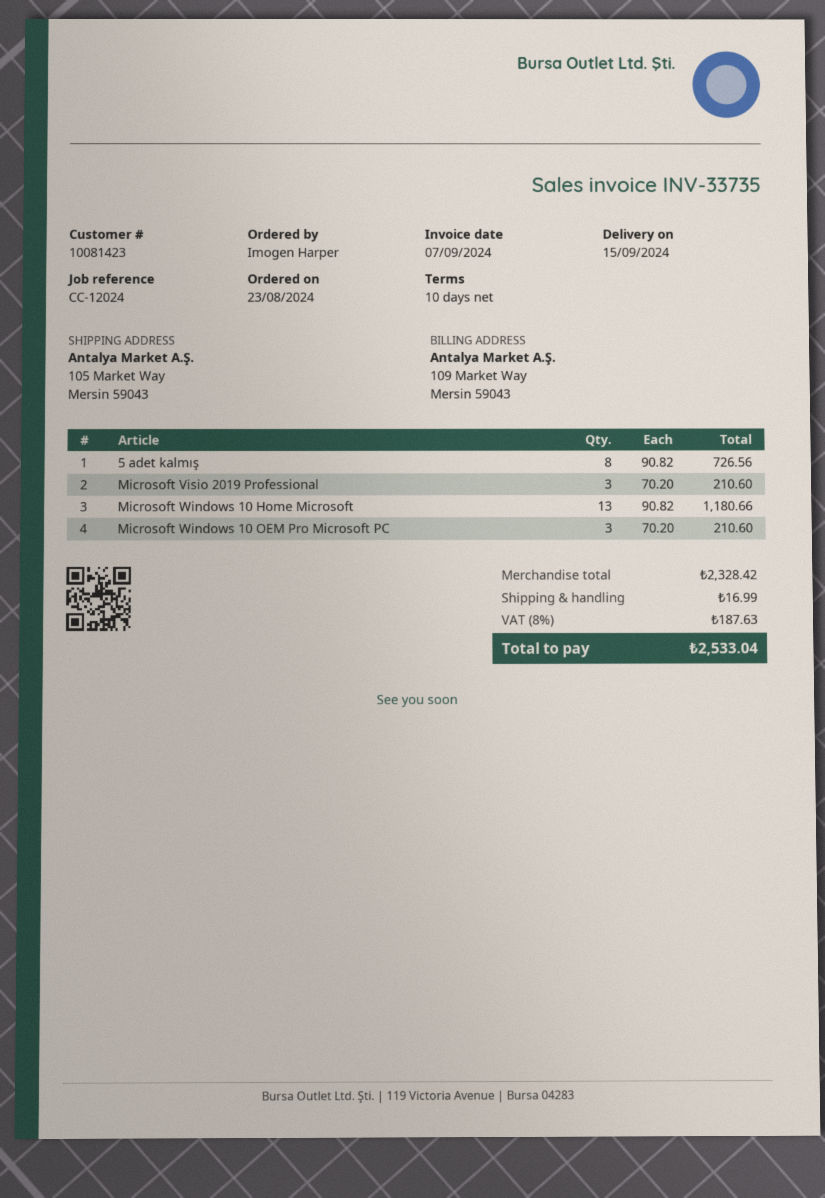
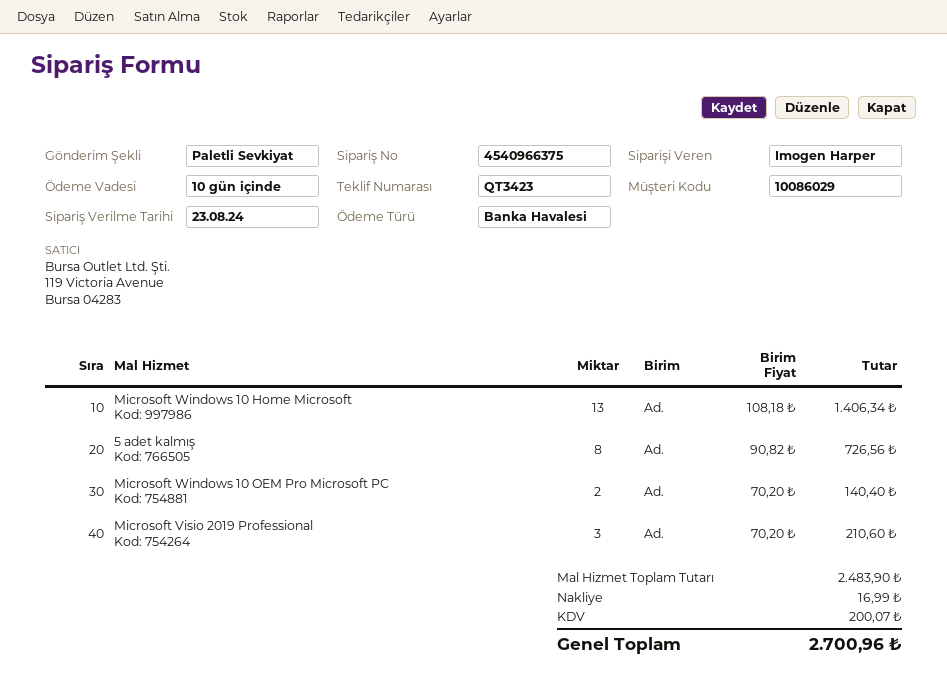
customer number: 10081423 -> 10086029
Microsoft Windows 10 Home Microsoft: 13 x 90.82 = 1180.66 -> 13 x 108.18 = 1406.34
Microsoft Windows 10 OEM Pro Microsoft PC: 3 x 70.20 = 210.60 -> 2 x 70.20 = 140.40
subtotal: 2328.42 -> 2483.90
tax: 187.63 -> 200.07
total: 2533.04 -> 2700.96

